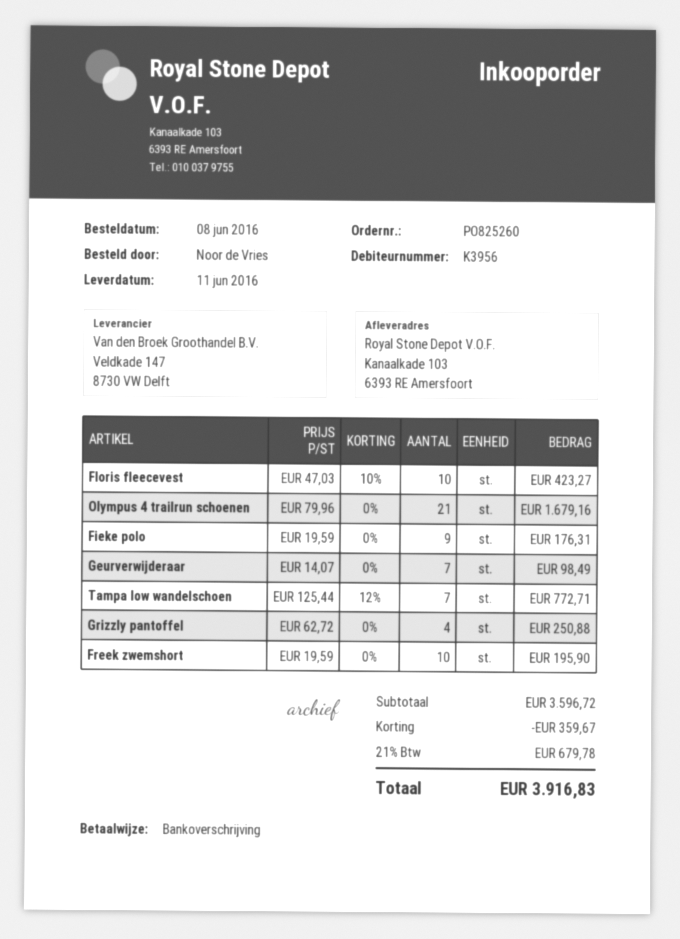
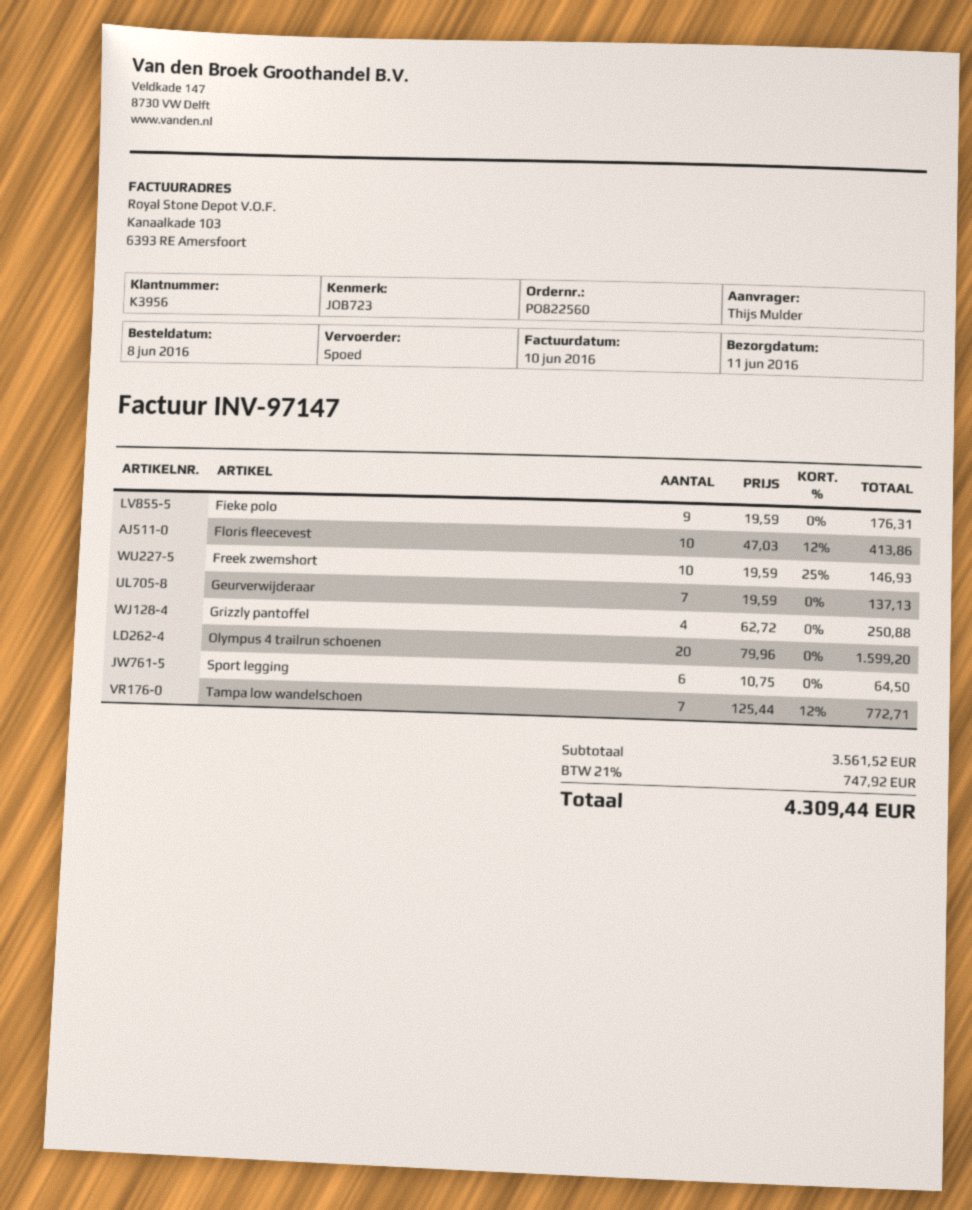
order number: PO825260 -> PO822560
ordered by: Noor de Vries -> Thijs Mulder
Floris fleecevest: 10 x 47.03 - 10% = 423.27 -> 10 x 47.03 - 12% = 413.86
Olympus 4 trailrun schoenen: 21 x 79.96 = 1679.16 -> 20 x 79.96 = 1599.20
Geurverwijderaar: 7 x 14.07 = 98.49 -> 7 x 19.59 = 137.13
Freek zwemshort: 10 x 19.59 = 195.90 -> 10 x 19.59 - 25% = 146.93
Sport legging: none -> 6 x 10.75 = 64.50
subtotal: 3596.72 -> 3561.52
discount: 359.67 -> none
tax: 21% = 679.78 -> 21% = 747.92
total: 3916.83 -> 4309.44

